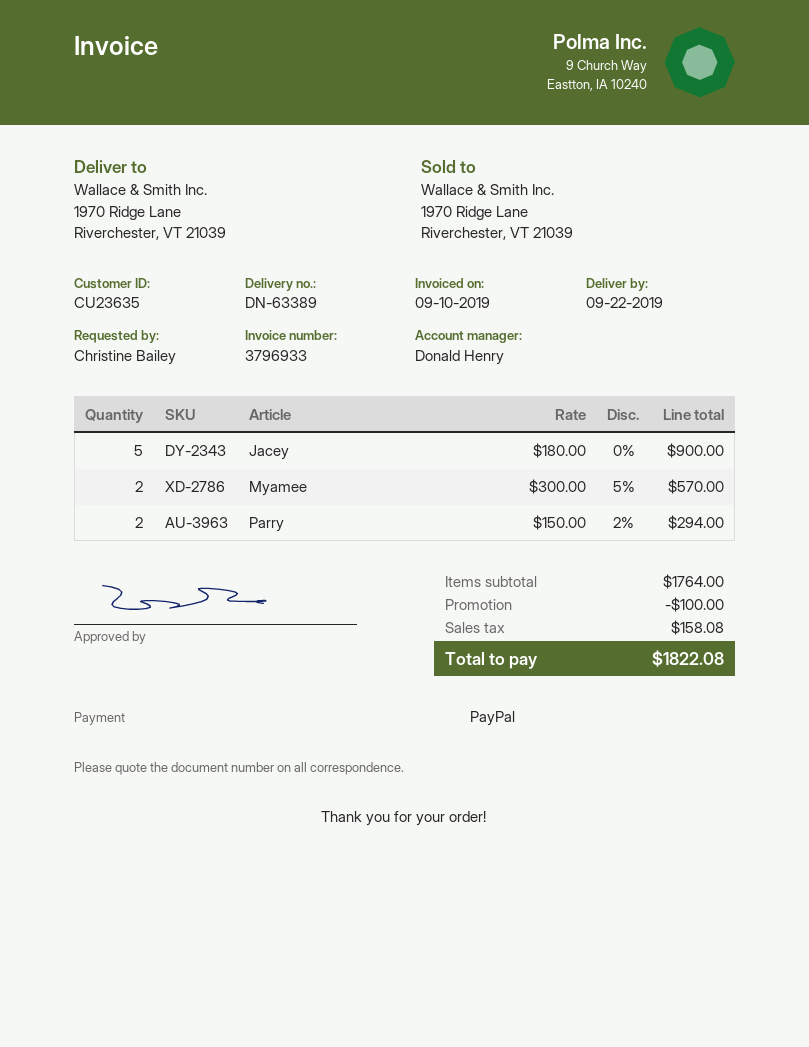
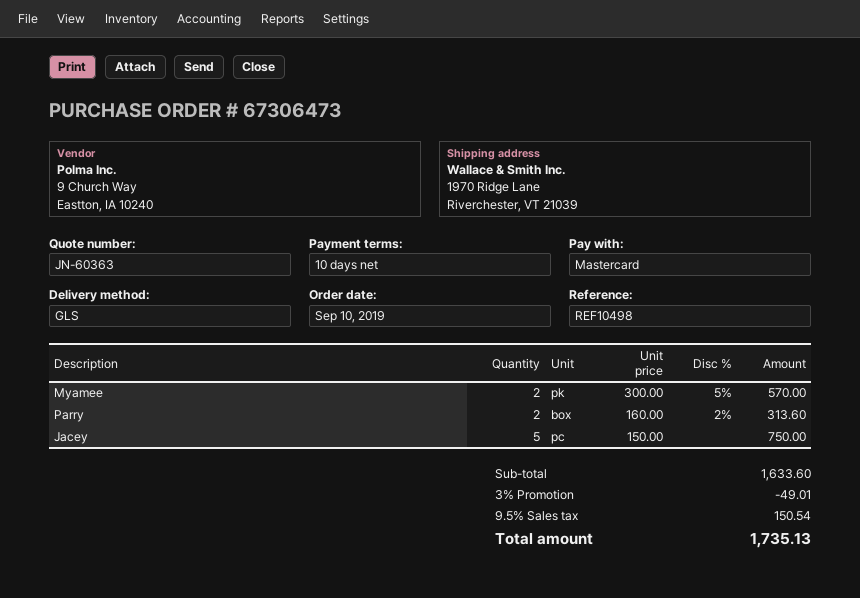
payment method: PayPal -> Mastercard
Jacey: 5 x 180.00 = 900.00 -> 5 x 150.00 = 750.00
Parry: 2 x 150.00 - 2% = 294.00 -> 2 x 160.00 - 2% = 313.60
subtotal: 1764.00 -> 1633.60
discount: 100.00 -> 49.01
tax: 158.08 -> 150.54
total: 1822.08 -> 1735.13

